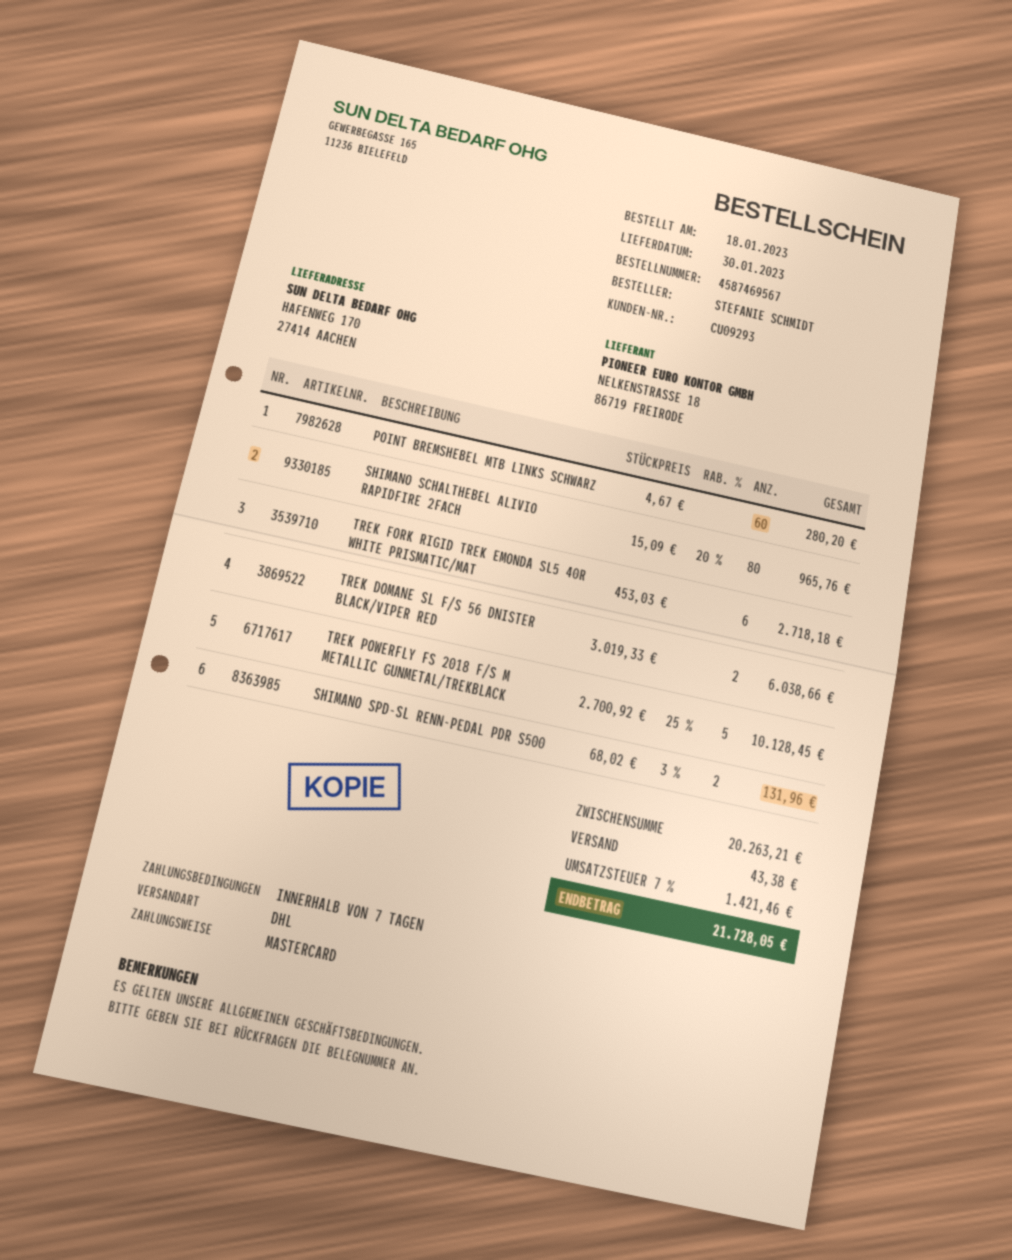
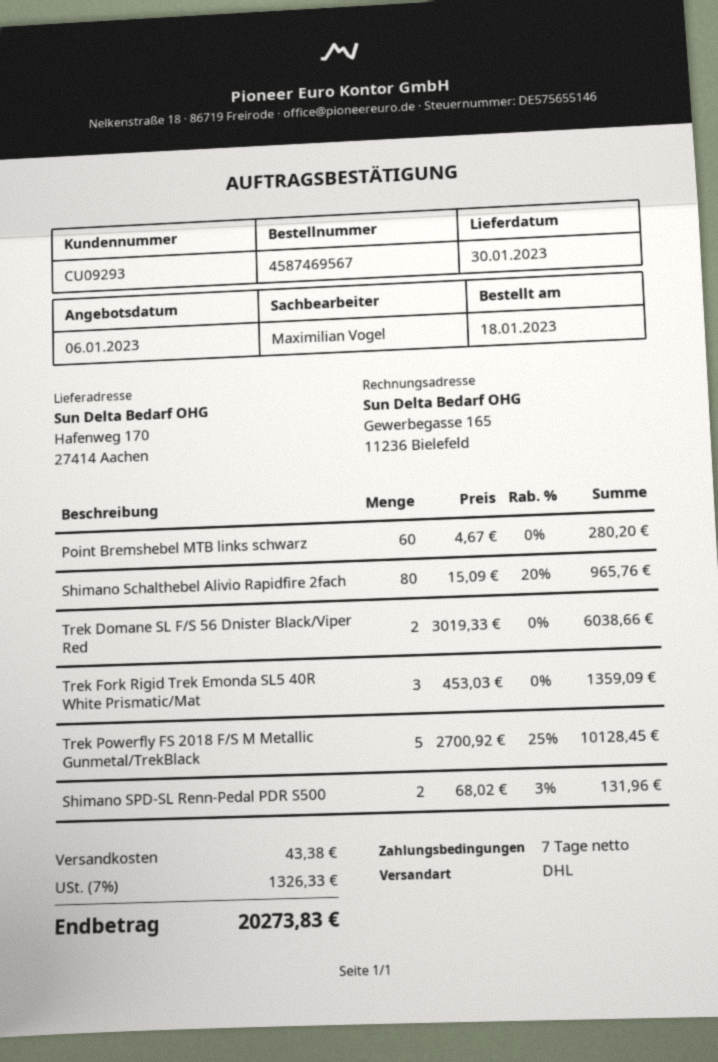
TREK FORK RIGID TREK EMONDA SL5 40R WHITE PRISMATIC/MAT: 6 x 453.03 = 2718.18 -> 3 x 453.03 = 1359.09
tax: 7% = 1421.46 -> 7% = 1326.33
total: 21728.05 -> 20273.83

